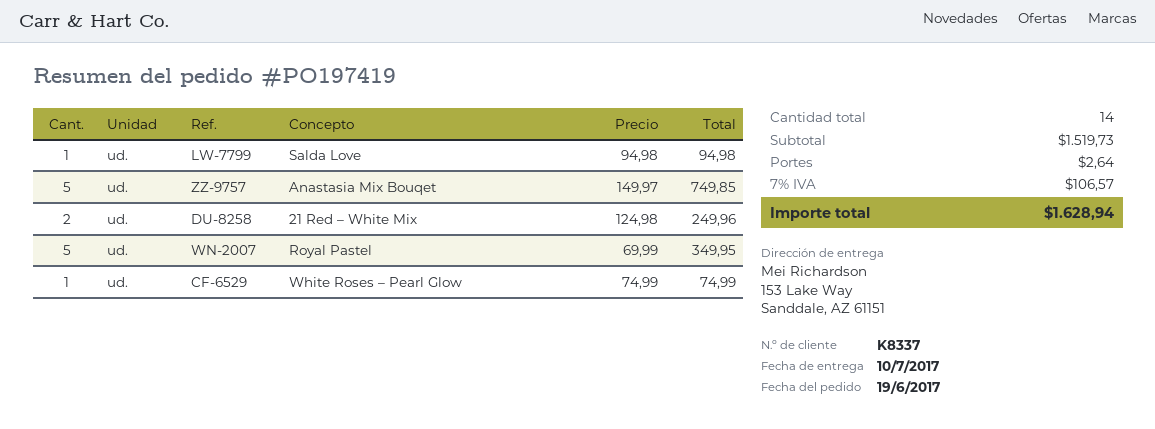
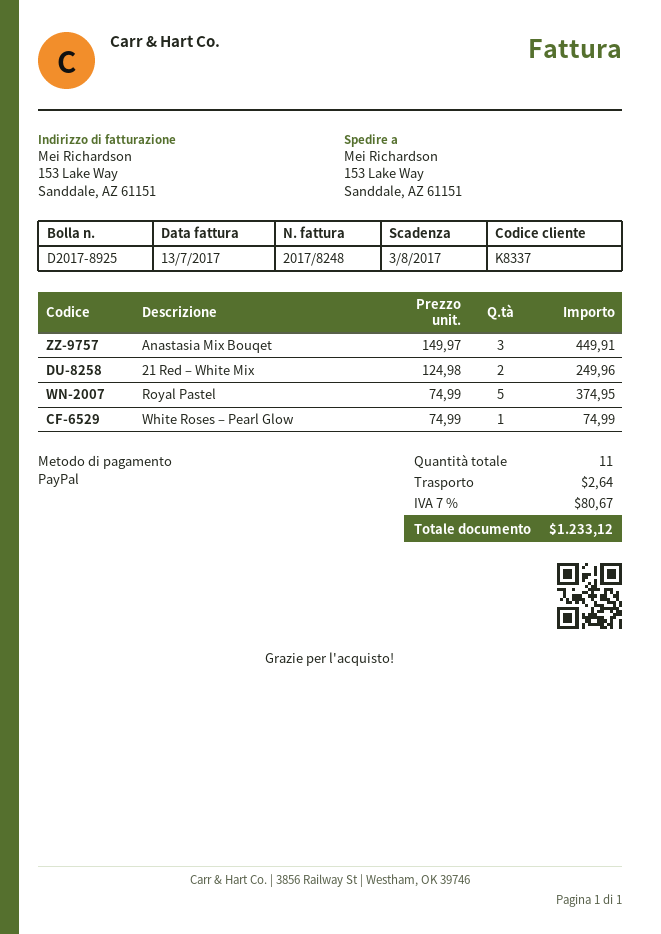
Salda Love: 1 x 94.98 = 94.98 -> none
Anastasia Mix Bouqet: 5 x 149.97 = 749.85 -> 3 x 149.97 = 449.91
Royal Pastel: 5 x 69.99 = 349.95 -> 5 x 74.99 = 374.95
total quantity: 14 -> 11
tax: 7% = 106.57 -> 7% = 80.67
total: 1628.94 -> 1233.12

